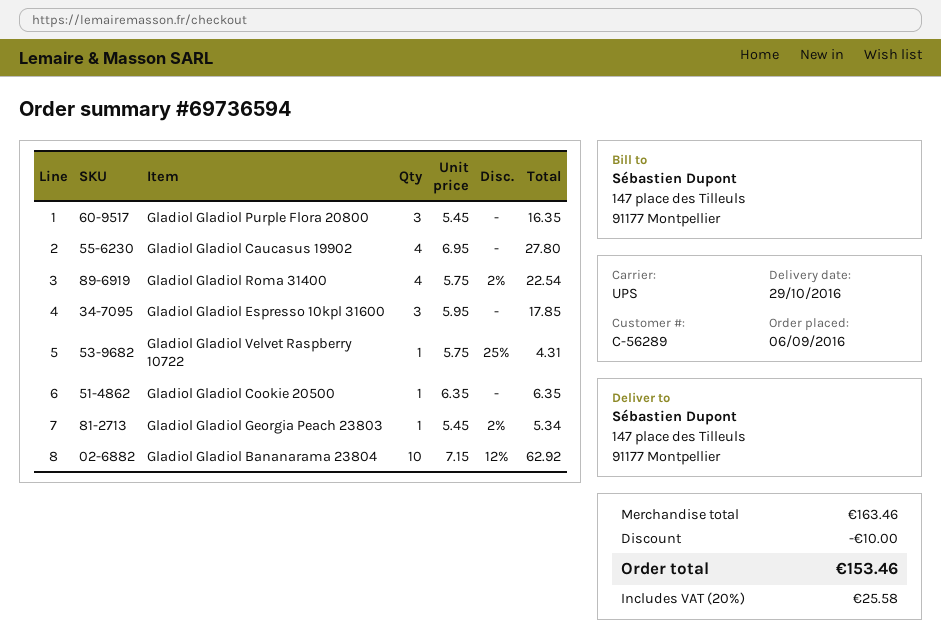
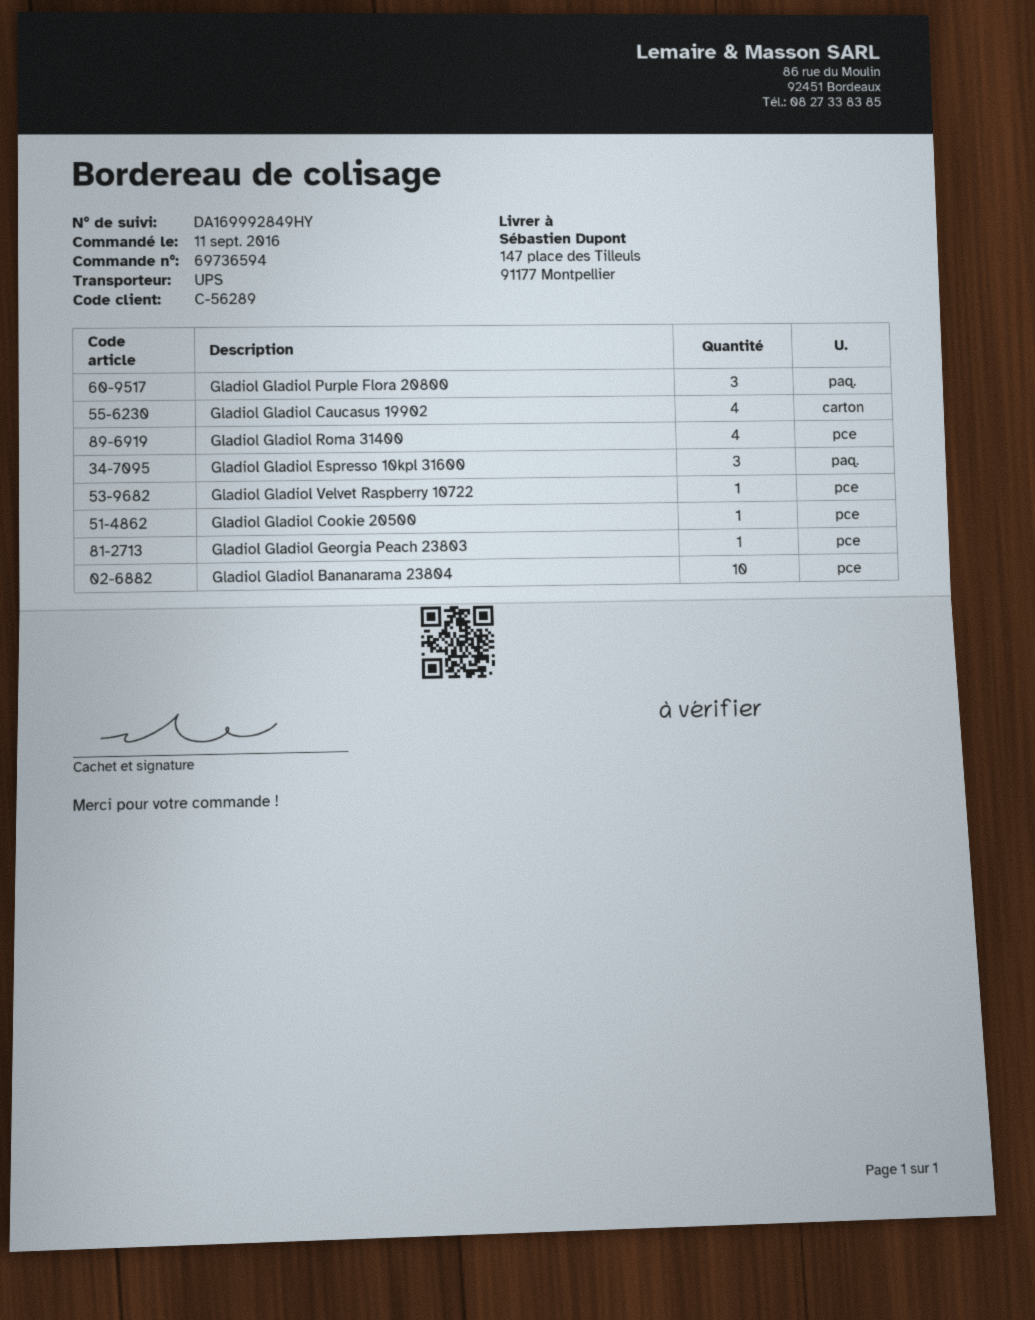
order date: 2016-09-06 -> 2016-09-11

